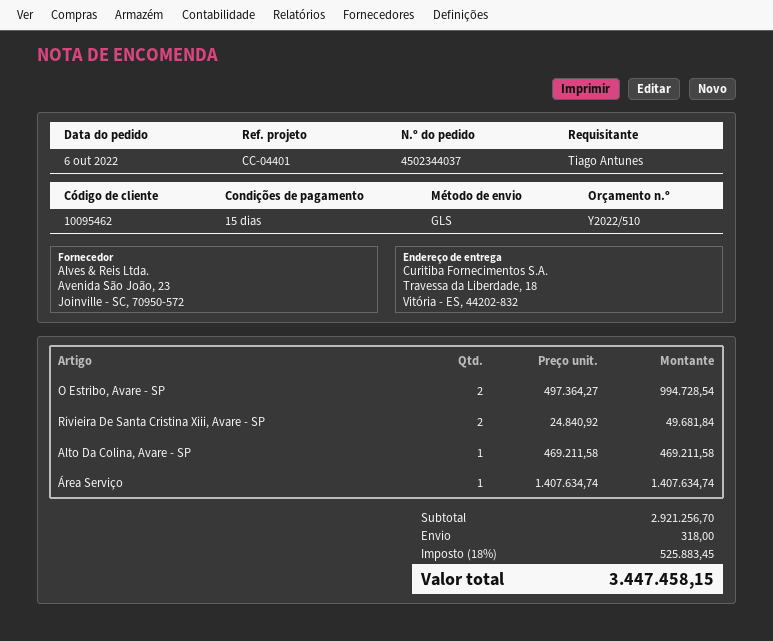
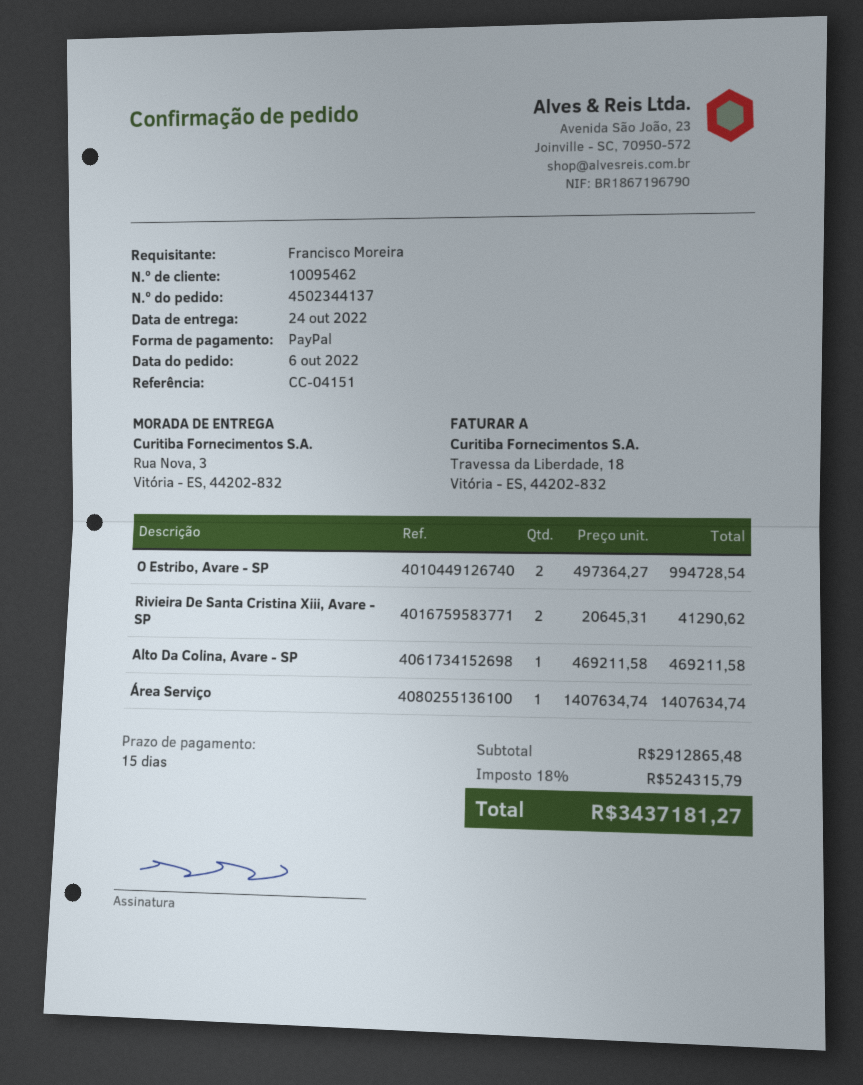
order number: 4502344037 -> 4502344137
reference: CC-04401 -> CC-04151
ordered by: Tiago Antunes -> Francisco Moreira
ship to: Travessa da Liberdade, 18, Vitória - ES, 44202-832 -> Rua Nova, 3, Vitória - ES, 44202-832
Rivieira De Santa Cristina Xiii, Avare - SP: 2 x 24840.92 = 49681.84 -> 2 x 20645.31 = 41290.62
subtotal: 2921256.70 -> 2912865.48
shipping: 318.00 -> none
tax: 18% = 525883.45 -> 18% = 524315.79
total: 3447458.15 -> 3437181.27

